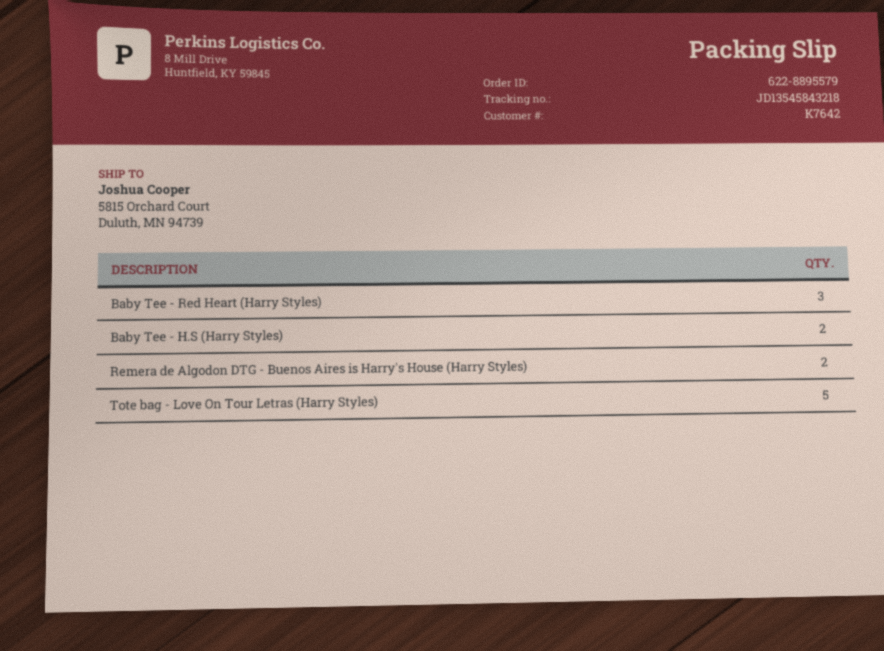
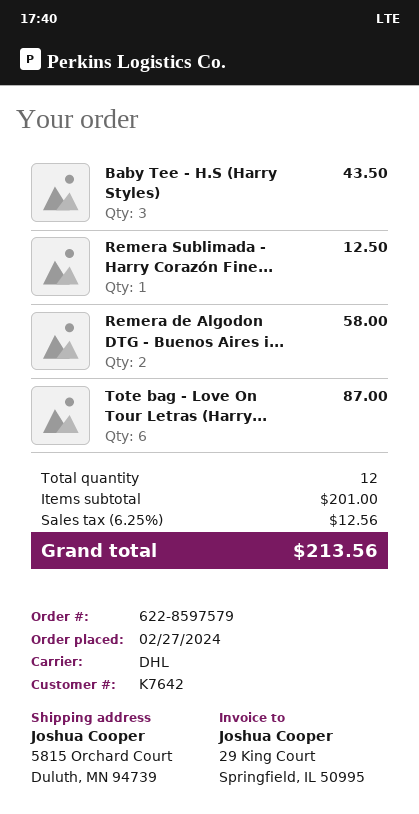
order number: 622-8895579 -> 622-8597579
Baby Tee - Red Heart (Harry Styles): 3 -> none
Baby Tee - H.S (Harry Styles): 2 -> 3
Tote bag - Love On Tour Letras (Harry Styles): 5 -> 6
Remera Sublimada - Harry Corazón Fine...: none -> 1

